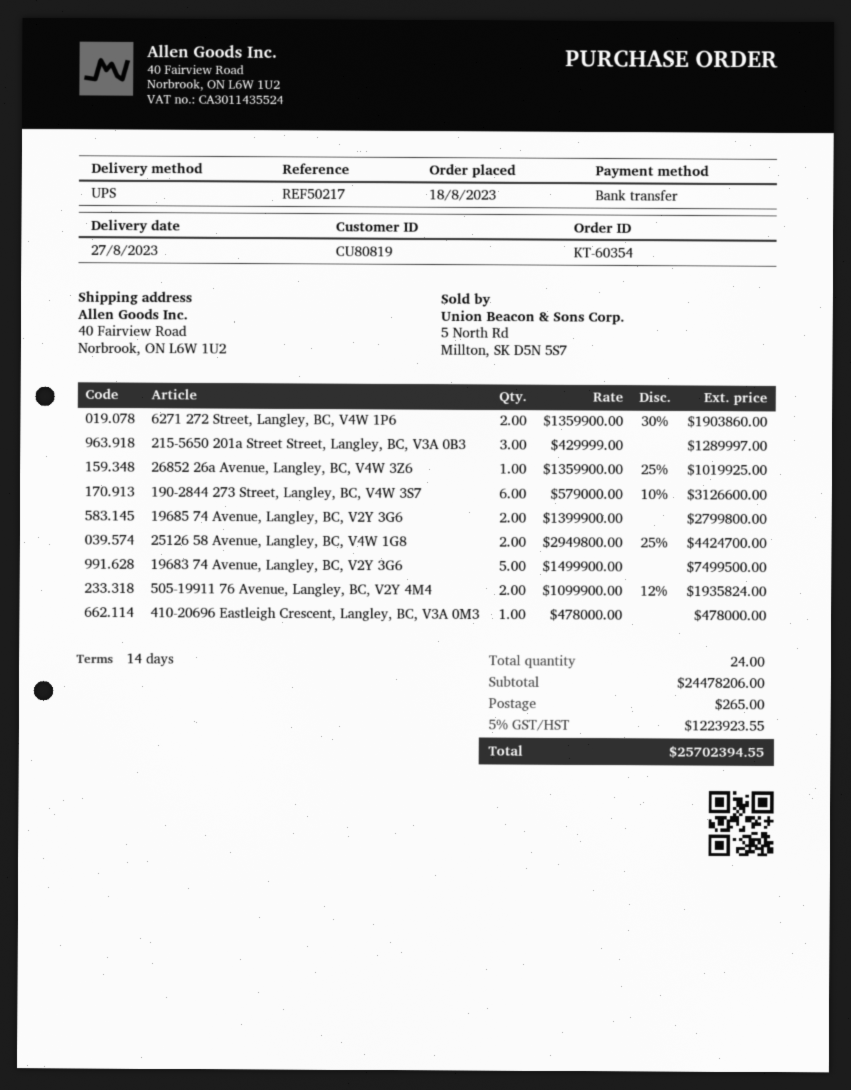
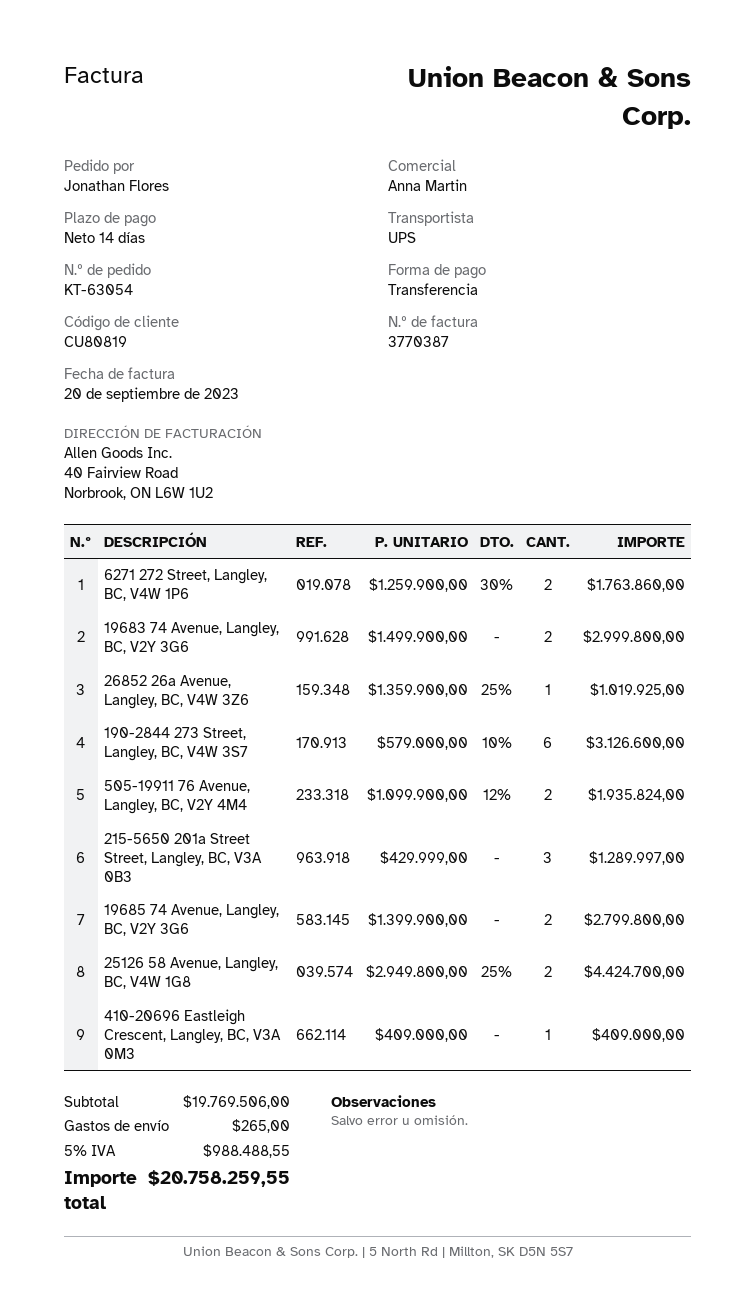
order number: KT-60354 -> KT-63054
6271 272 Street, Langley, BC, V4W 1P6: 2 x 1359900.00 - 30% = 1903860.00 -> 2 x 1259900.00 - 30% = 1763860.00
19683 74 Avenue, Langley, BC, V2Y 3G6: 5 x 1499900.00 = 7499500.00 -> 2 x 1499900.00 = 2999800.00
410-20696 Eastleigh Crescent, Langley, BC, V3A 0M3: 1 x 478000.00 = 478000.00 -> 1 x 409000.00 = 409000.00
subtotal: 24478206.00 -> 19769506.00
tax: 5% = 1223923.55 -> 5% = 988488.55
total: 25702394.55 -> 20758259.55

